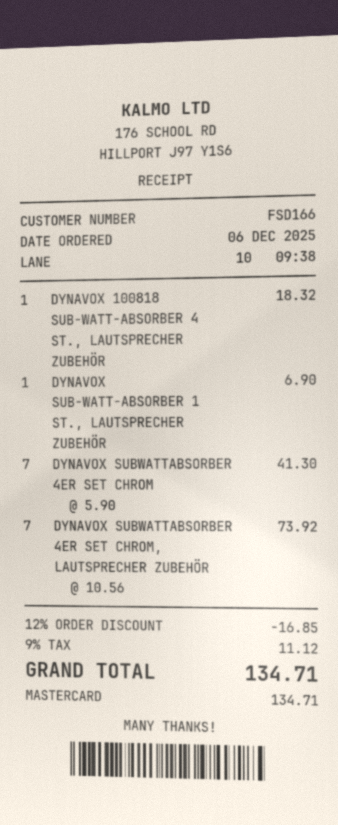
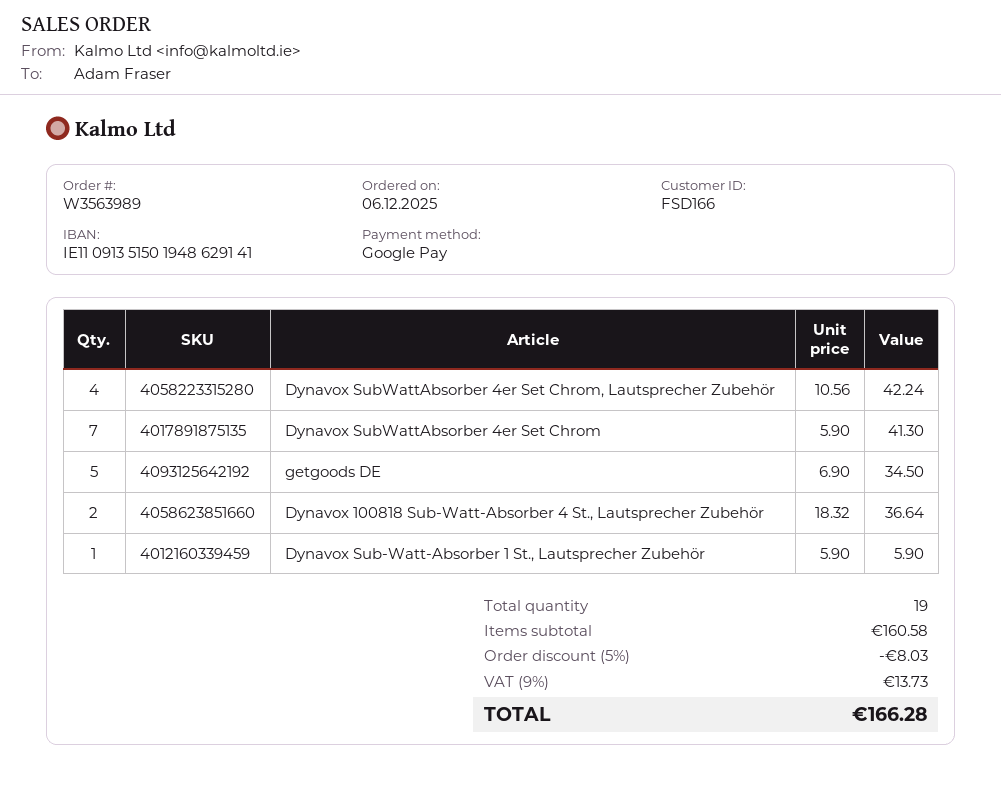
payment method: Mastercard -> Google Pay
DYNAVOX 100818 SUB-WATT-ABSORBER 4 ST., LAUTSPRECHER ZUBEHÖR: 1 x 18.32 = 18.32 -> 2 x 18.32 = 36.64
DYNAVOX SUB-WATT-ABSORBER 1 ST., LAUTSPRECHER ZUBEHÖR: 1 x 6.90 = 6.90 -> 1 x 5.90 = 5.90
DYNAVOX SUBWATTABSORBER 4ER SET CHROM, LAUTSPRECHER ZUBEHÖR: 7 x 10.56 = 73.92 -> 4 x 10.56 = 42.24
getgoods DE: none -> 5 x 6.90 = 34.50
discount: 12% = 16.85 -> 5% = 8.03
tax: 9% = 11.12 -> 9% = 13.73
total: 134.71 -> 166.28

